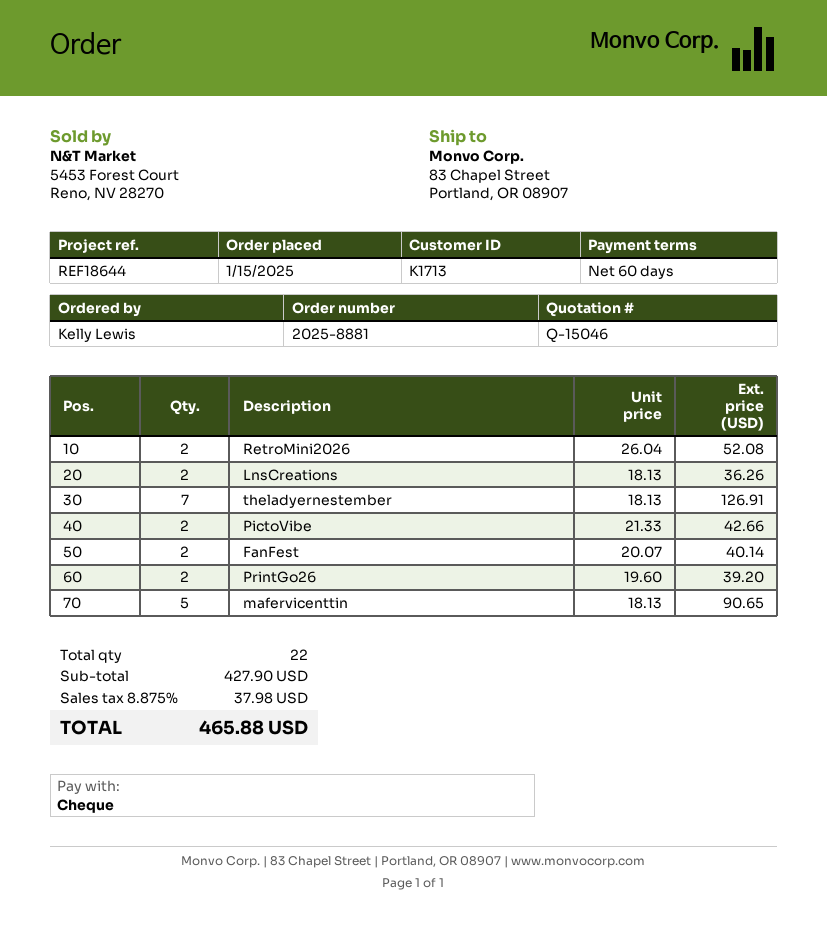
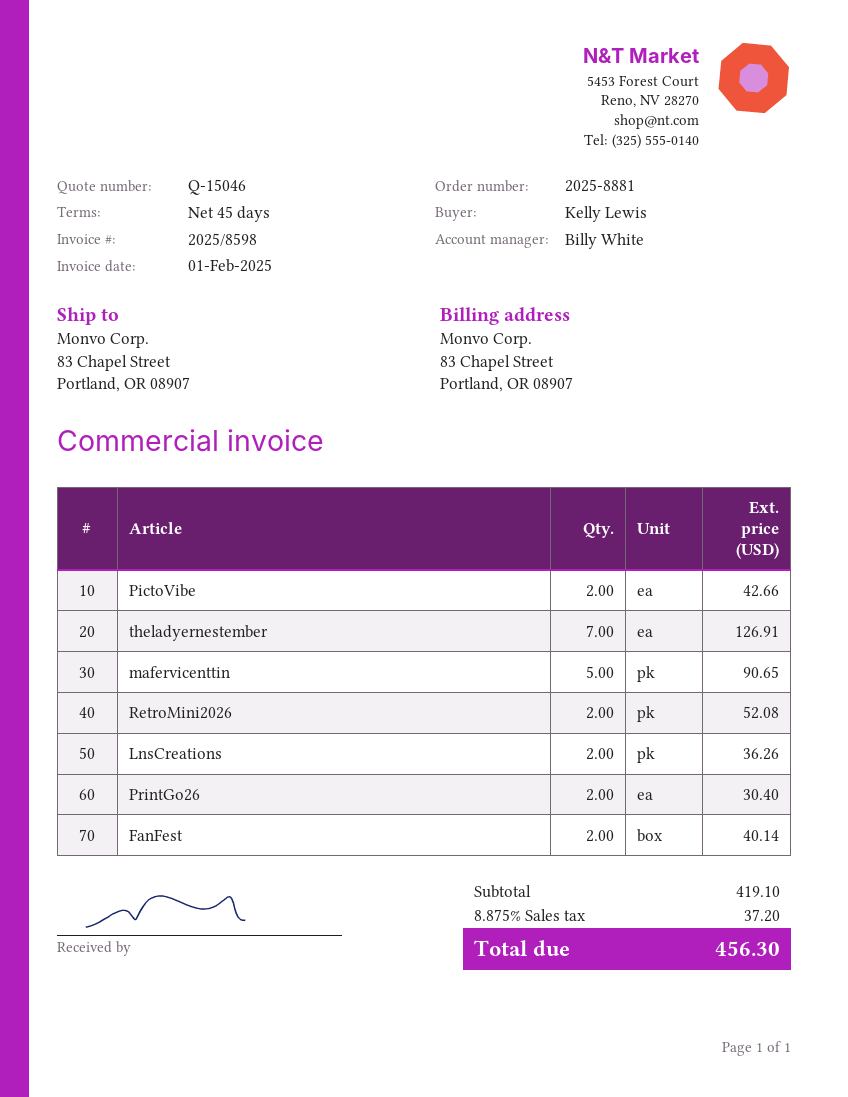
payment terms: 60 days -> 45 days
PrintGo26: 2 for 39.20 -> 2 for 30.40
subtotal: 427.90 -> 419.10
tax: 8.875% = 37.98 -> 8.875% = 37.20
total: 465.88 -> 456.30

